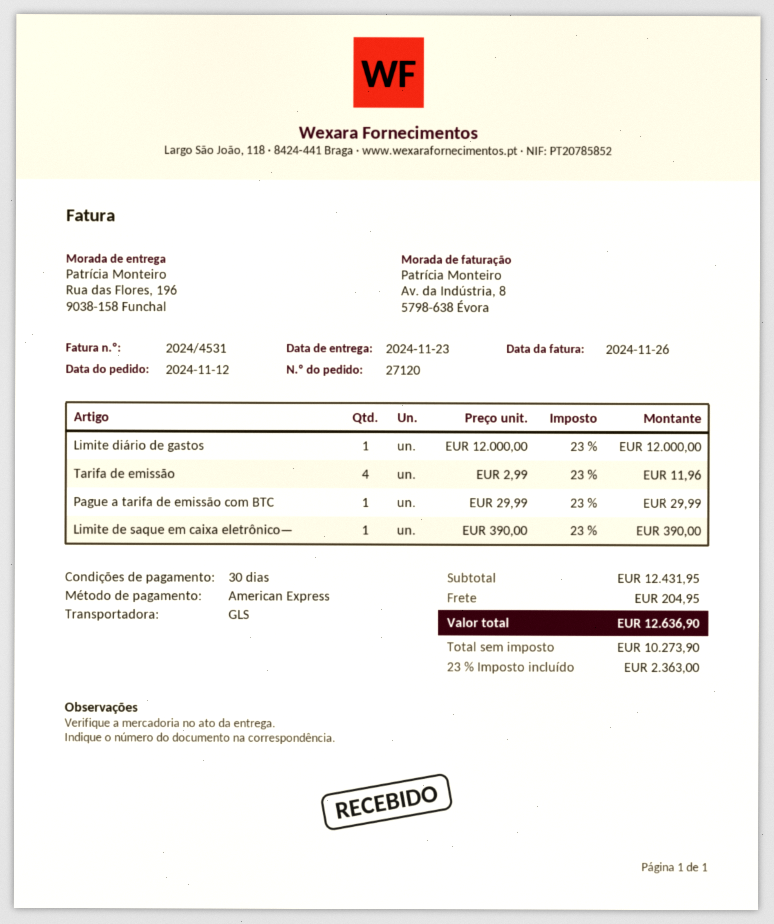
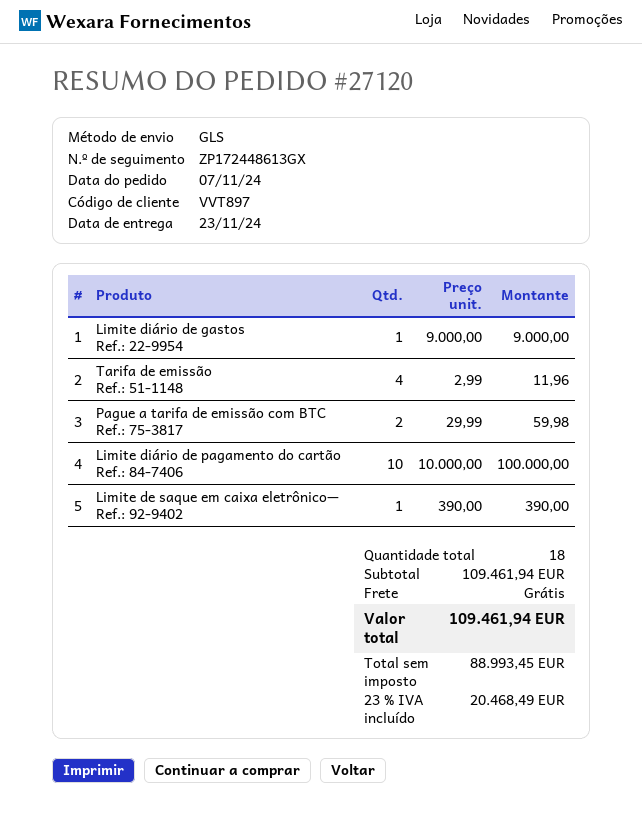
order date: 2024-11-12 -> 2024-11-07
Limite diário de gastos: 1 x 12000.00 = 12000.00 -> 1 x 9000.00 = 9000.00
Pague a tarifa de emissão com BTC: 1 x 29.99 = 29.99 -> 2 x 29.99 = 59.98
Limite diário de pagamento do cartão: none -> 10 x 10000.00 = 100000.00
subtotal: 12431.95 -> 109461.94
shipping: 204.95 -> 0.00
net: 10273.90 -> 88993.45
tax: 23% = 2363.00 -> 23% = 20468.49
total: 12636.90 -> 109461.94

